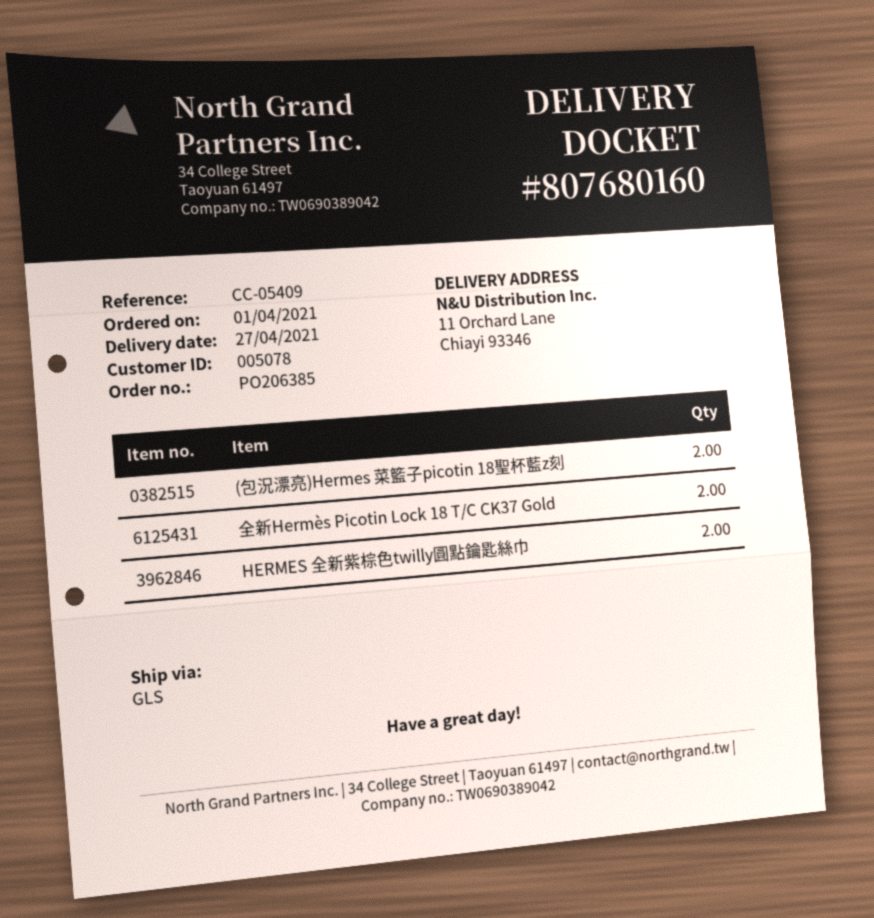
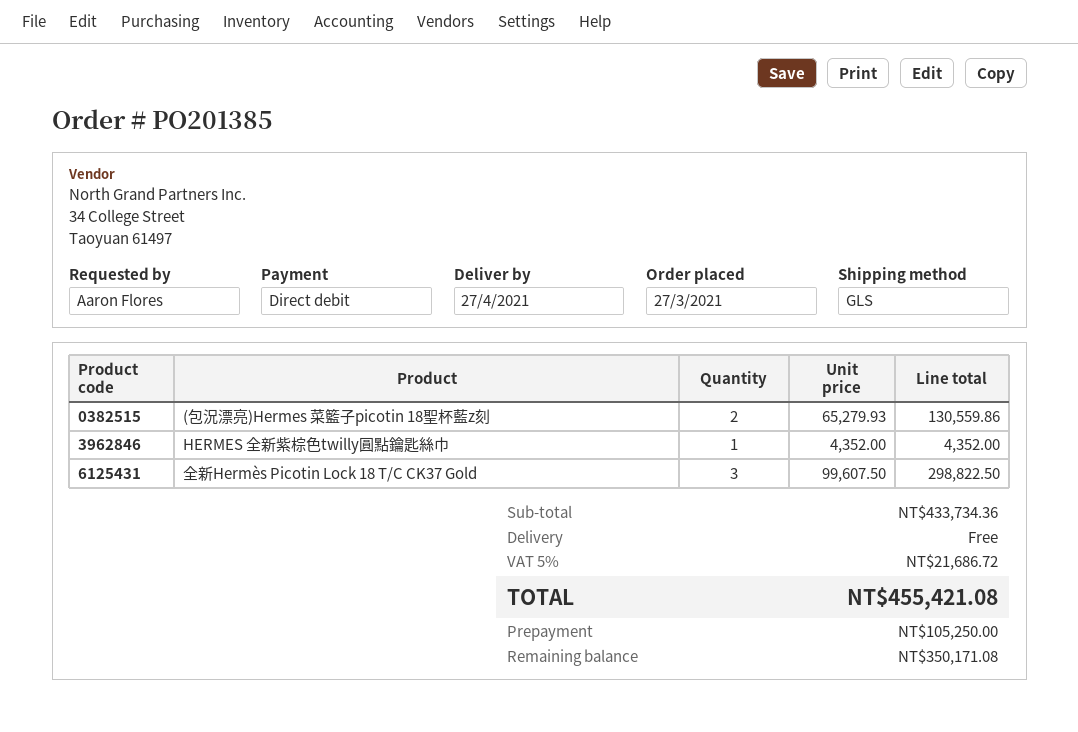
order number: PO206385 -> PO201385
order date: 2021-04-01 -> 2021-03-27
全新Hermès Picotin Lock 18 T/C CK37 Gold: 2 -> 3
HERMES 全新紫棕色twilly圓點鑰匙絲巾: 2 -> 1

